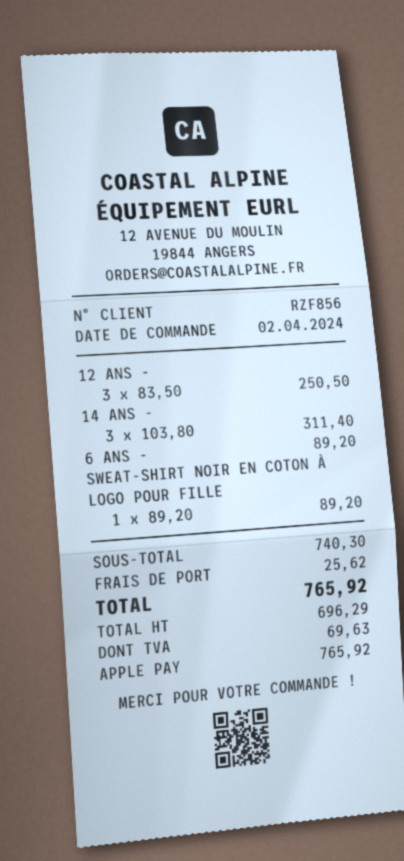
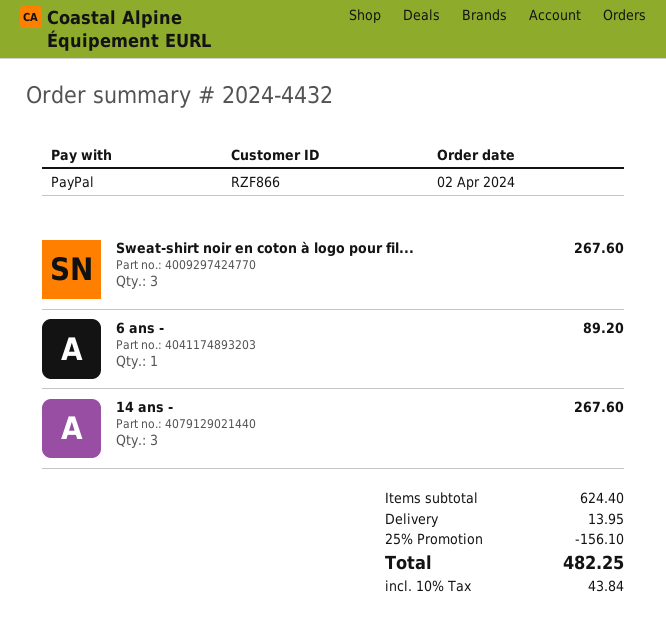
customer number: RZF856 -> RZF866
payment method: Apple Pay -> PayPal
12 ANS -: 3 for 250.50 -> none
14 ANS -: 3 for 311.40 -> 3 for 267.60
SWEAT-SHIRT NOIR EN COTON À LOGO POUR FILLE: 1 for 89.20 -> 3 for 267.60
subtotal: 740.30 -> 624.40
discount: none -> 25% = 156.10
shipping: 25.62 -> 13.95
tax: 69.63 -> 43.84
total: 765.92 -> 482.25

